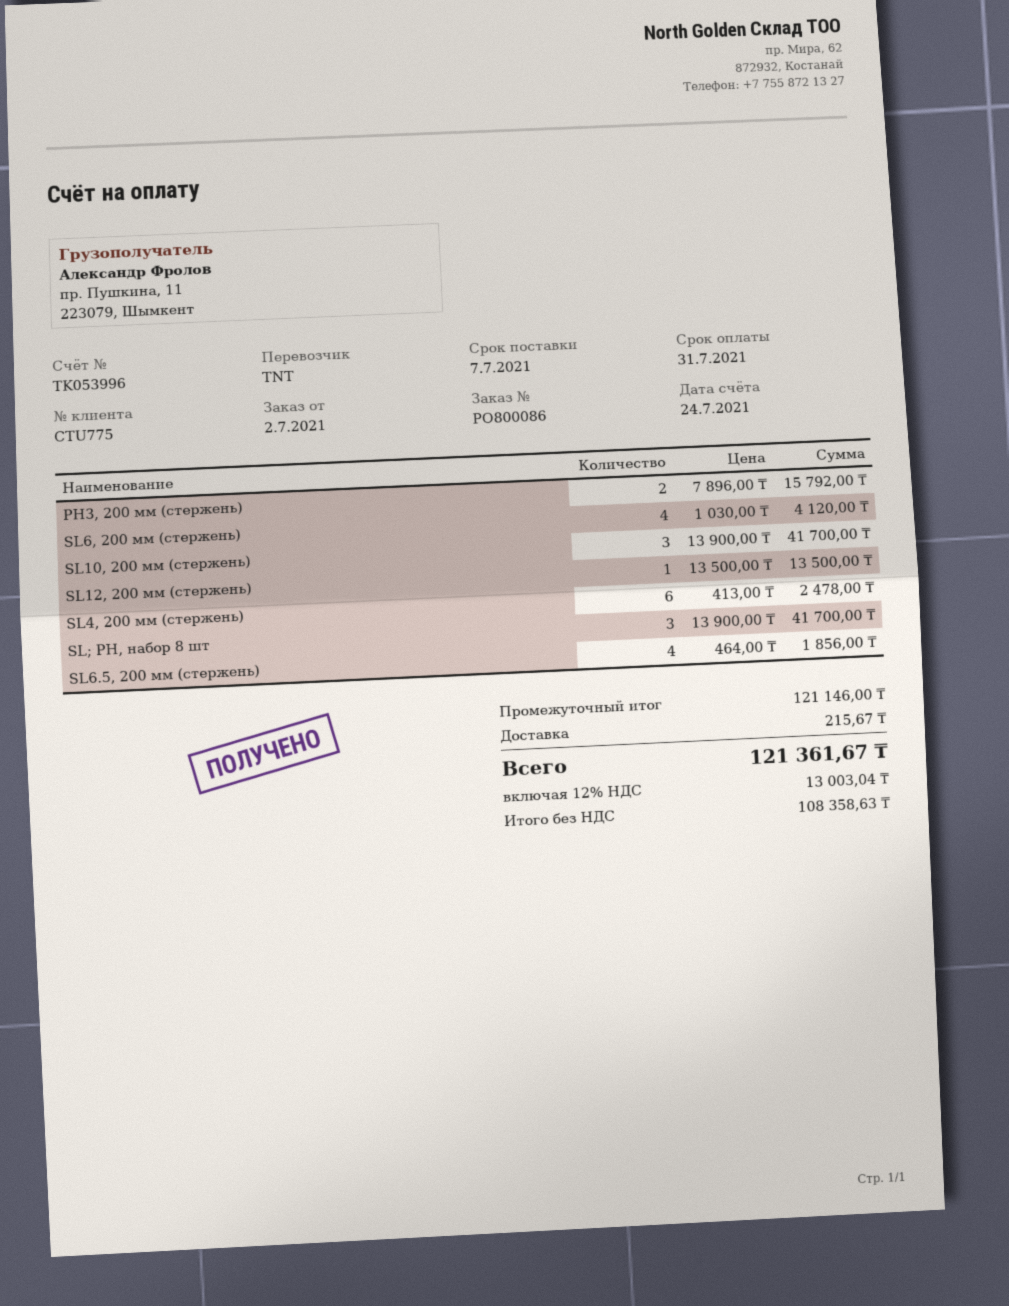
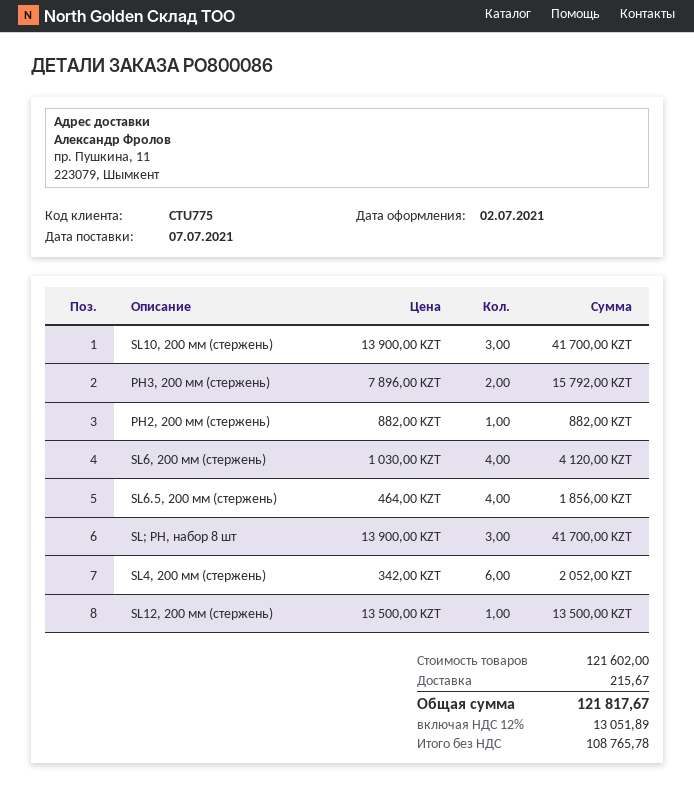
SL4, 200 мм (стержень): 6 x 413.00 = 2478.00 -> 6 x 342.00 = 2052.00
PH2, 200 мм (стержень): none -> 1 x 882.00 = 882.00
subtotal: 121146.00 -> 121602.00
net: 108358.63 -> 108765.78
tax: 12% = 13003.04 -> 12% = 13051.89
total: 121361.67 -> 121817.67

